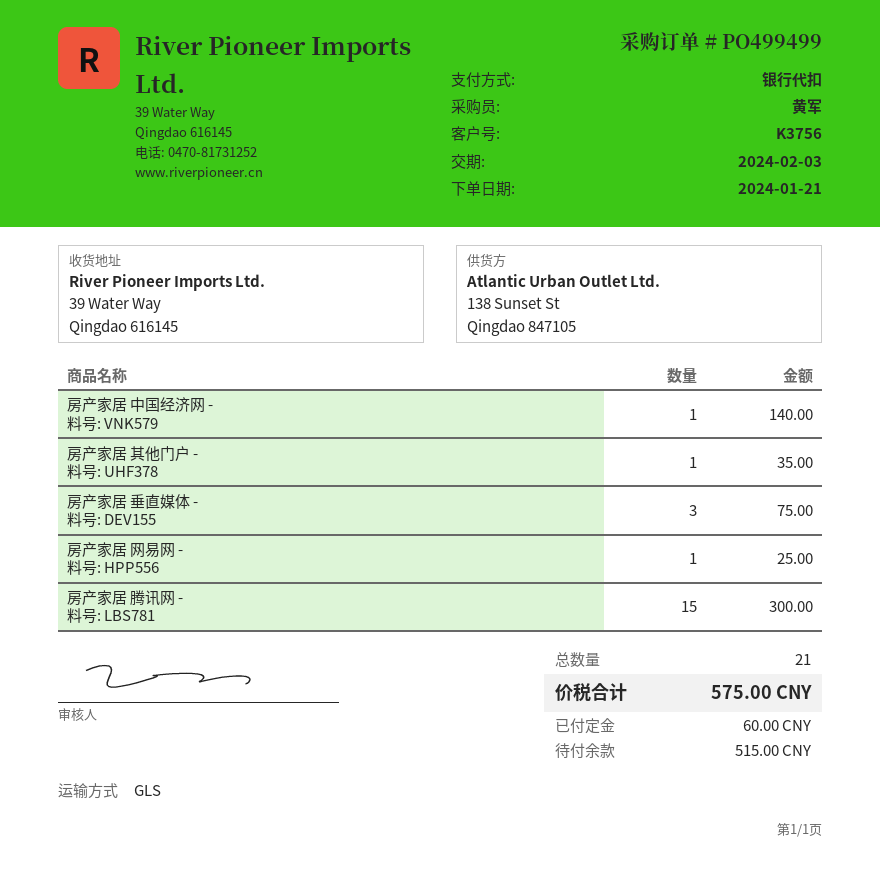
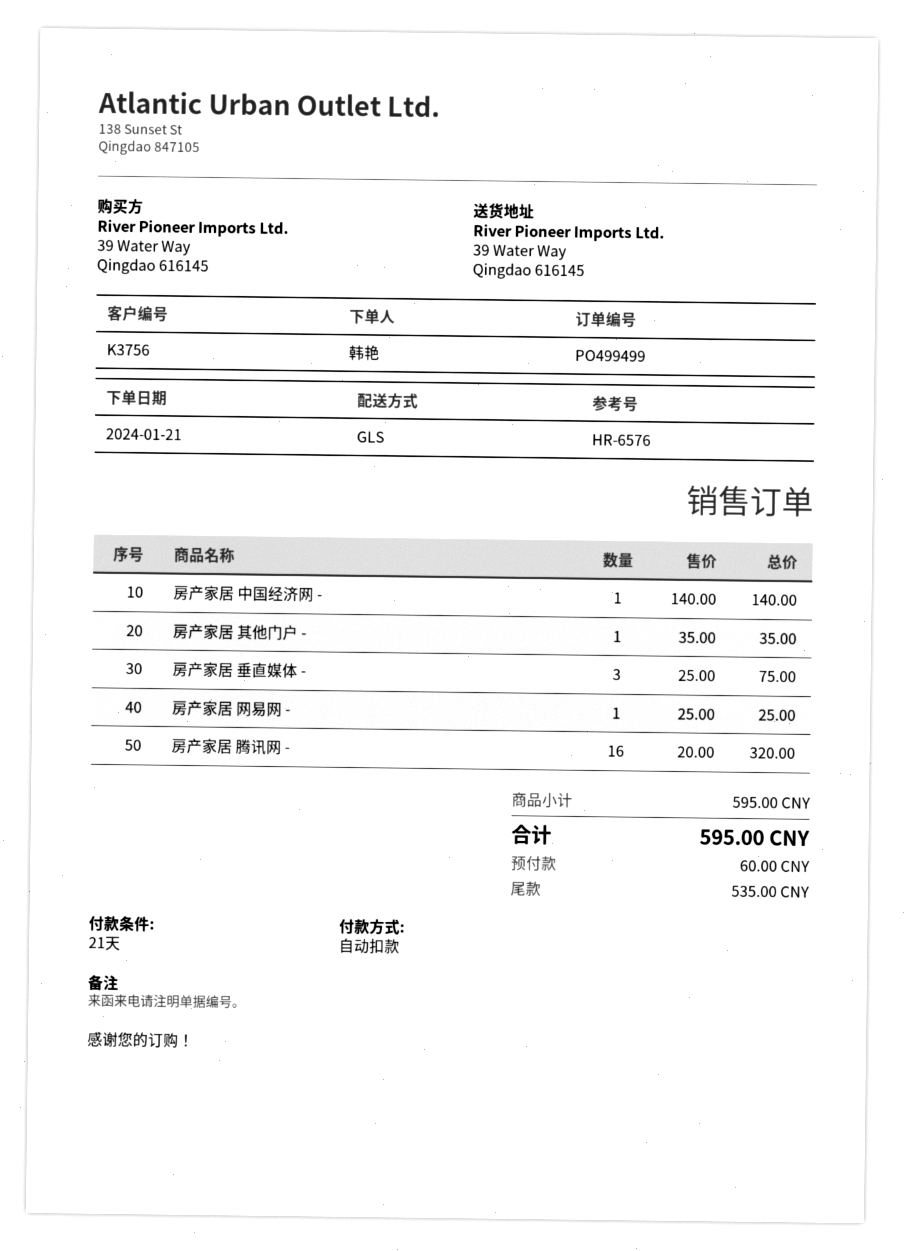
ordered by: 黄军 -> 韩艳
房产家居 腾讯网 -: 15 for 300.00 -> 16 for 320.00
total: 575.00 -> 595.00
balance: 515.00 -> 535.00

